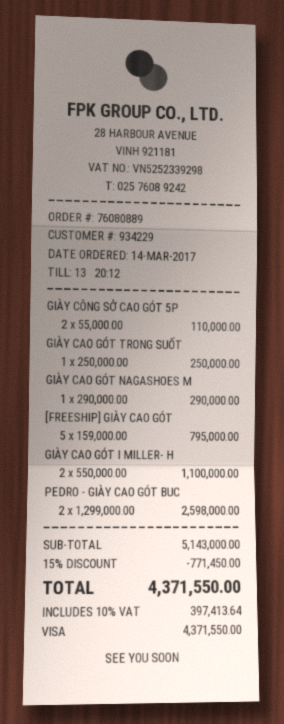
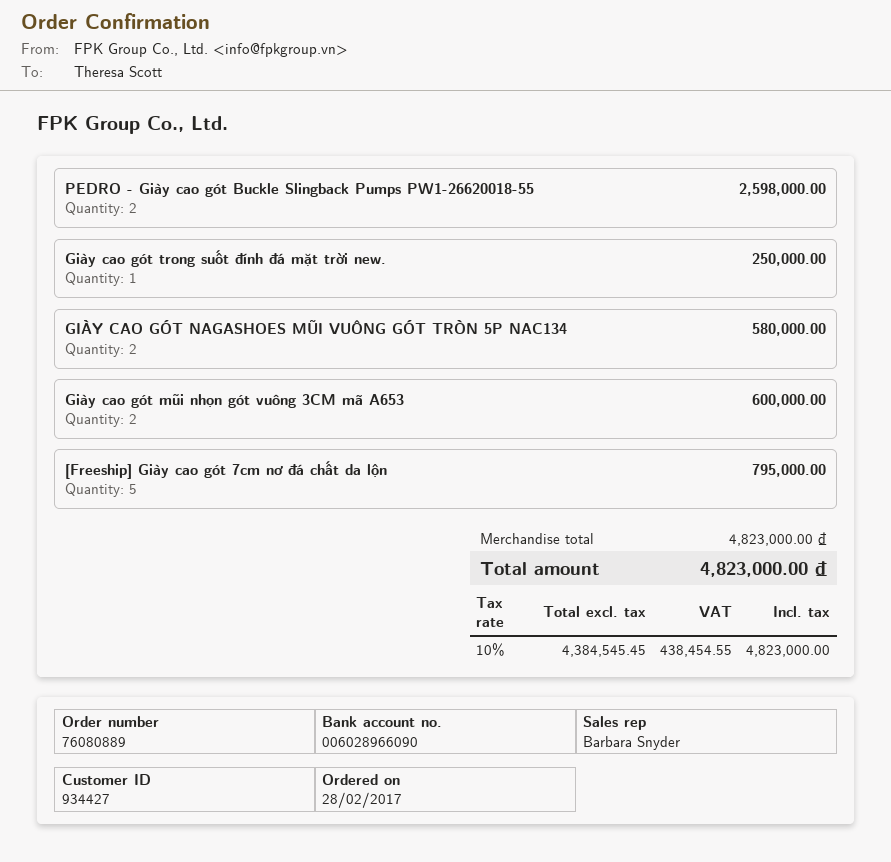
order date: 2017-03-14 -> 2017-02-28
customer number: 934229 -> 934427
GIÀY CÔNG SỞ CAO GÓT 5P: 2 for 110000.00 -> none
GIÀY CAO GÓT NAGASHOES M: 1 for 290000.00 -> 2 for 580000.00
GIÀY CAO GÓT I MILLER- H: 2 for 1100000.00 -> none
Giày cao gót mũi nhọn gót vuông 3CM mã A653: none -> 2 for 600000.00
subtotal: 5143000.00 -> 4823000.00
discount: 15% = 771450.00 -> none
tax: 10% = 397413.64 -> 10% = 438454.55
total: 4371550.00 -> 4823000.00

